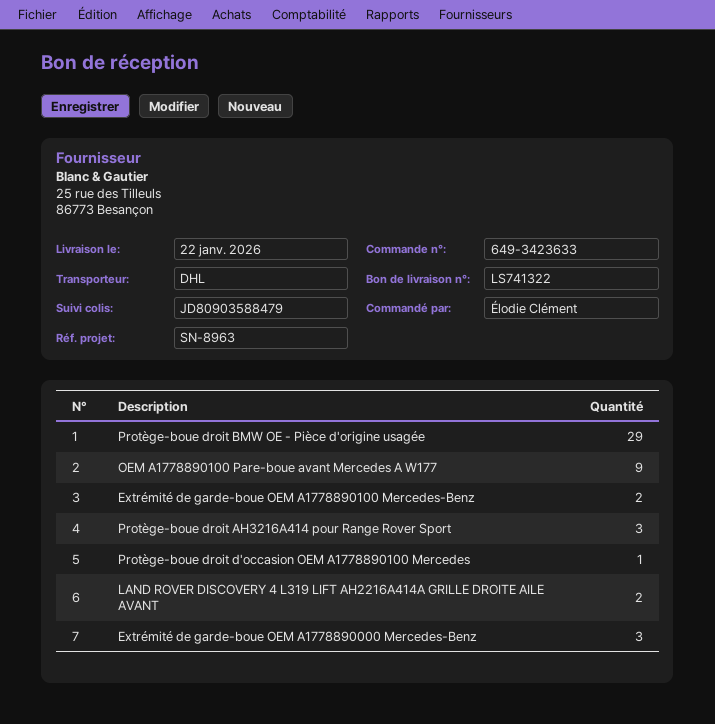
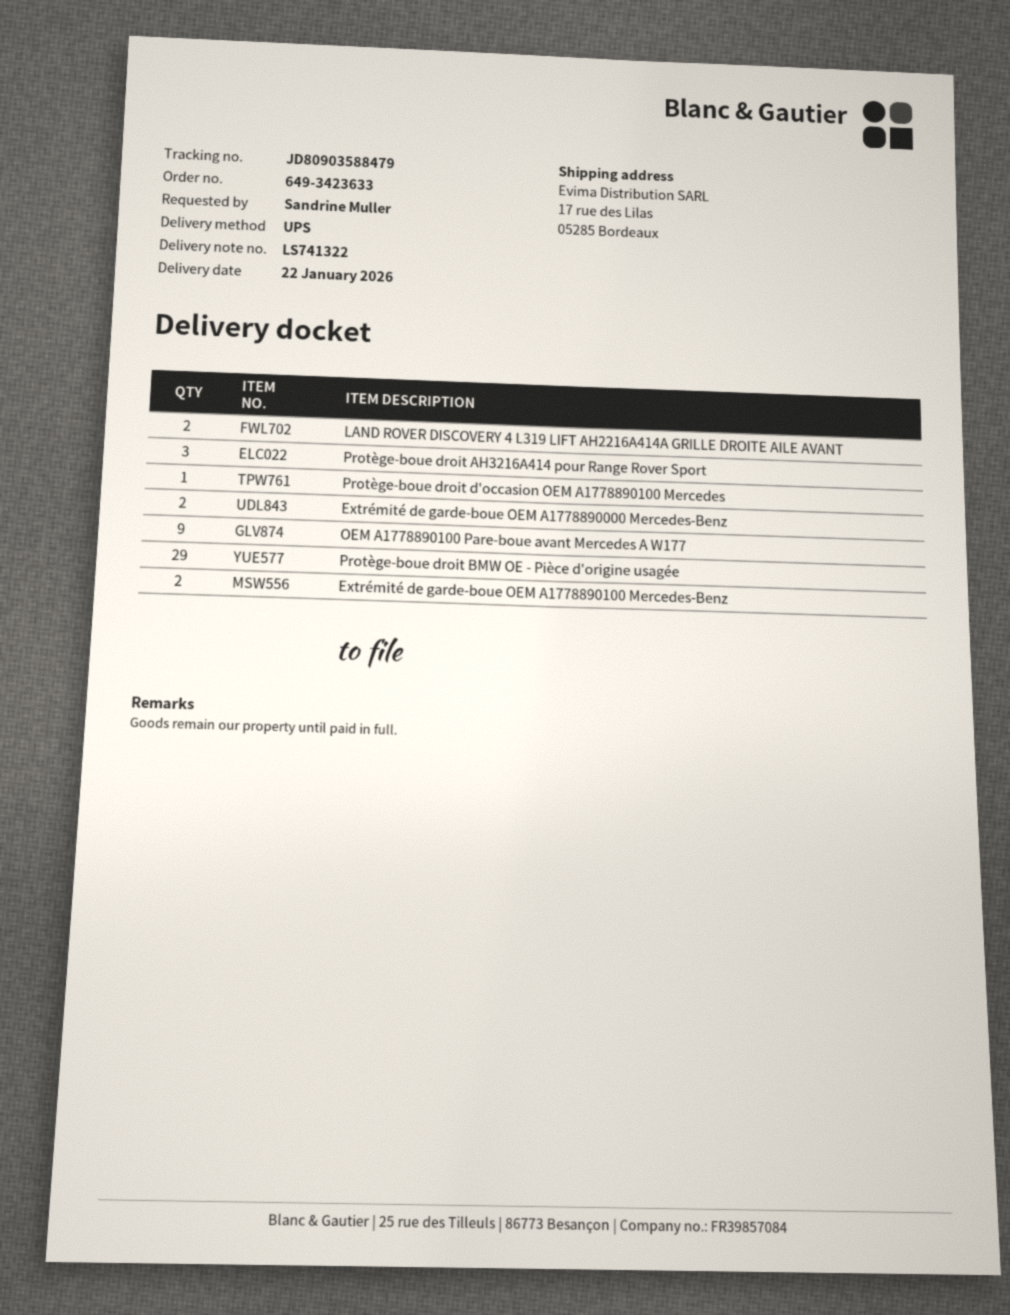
ordered by: Élodie Clément -> Sandrine Muller
shipping method: DHL -> UPS
Extrémité de garde-boue OEM A1778890000 Mercedes-Benz: 3 -> 2

